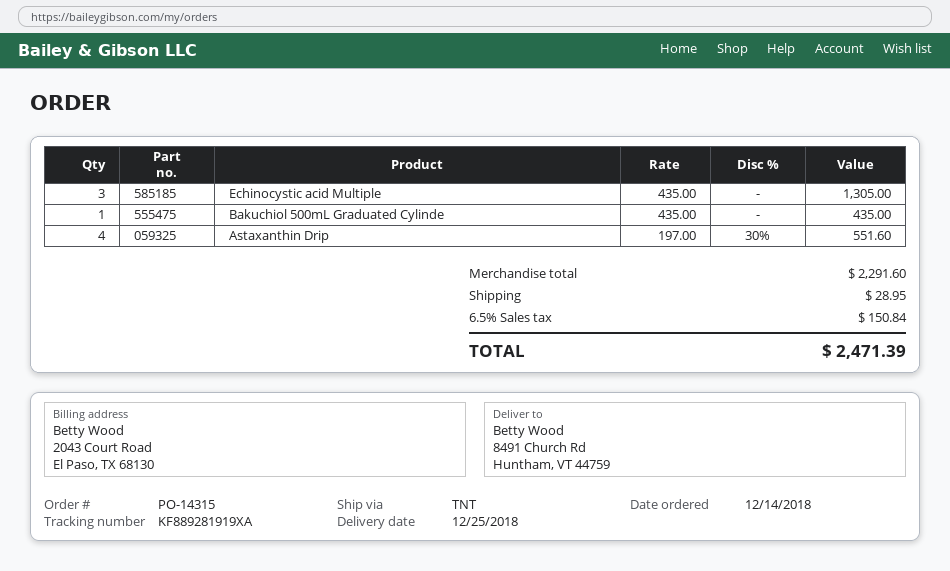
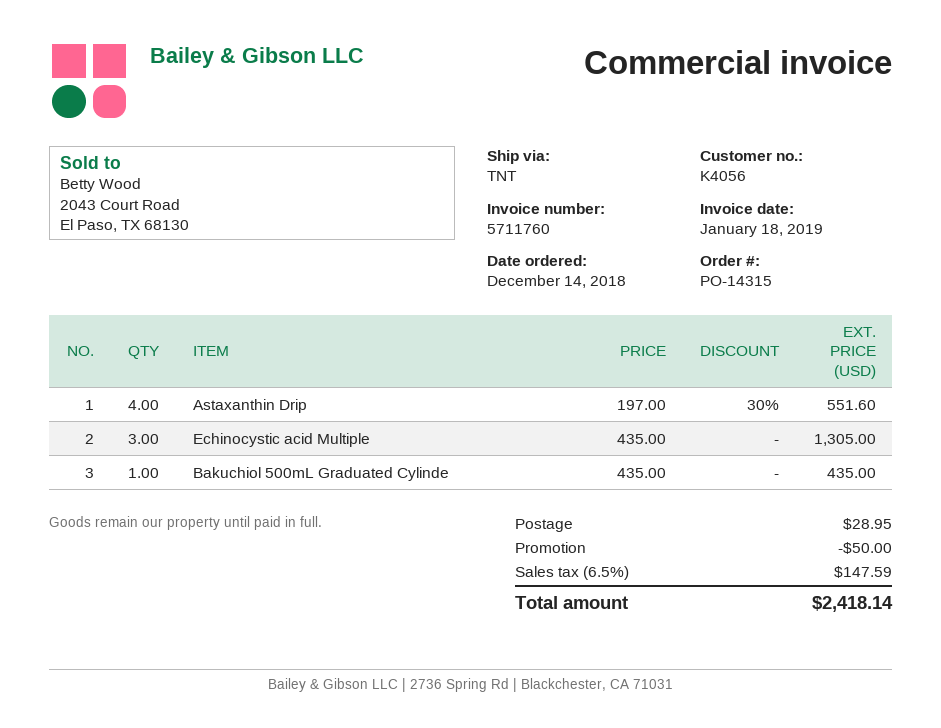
discount: none -> 50.00
tax: 6.5% = 150.84 -> 6.5% = 147.59
total: 2471.39 -> 2418.14

